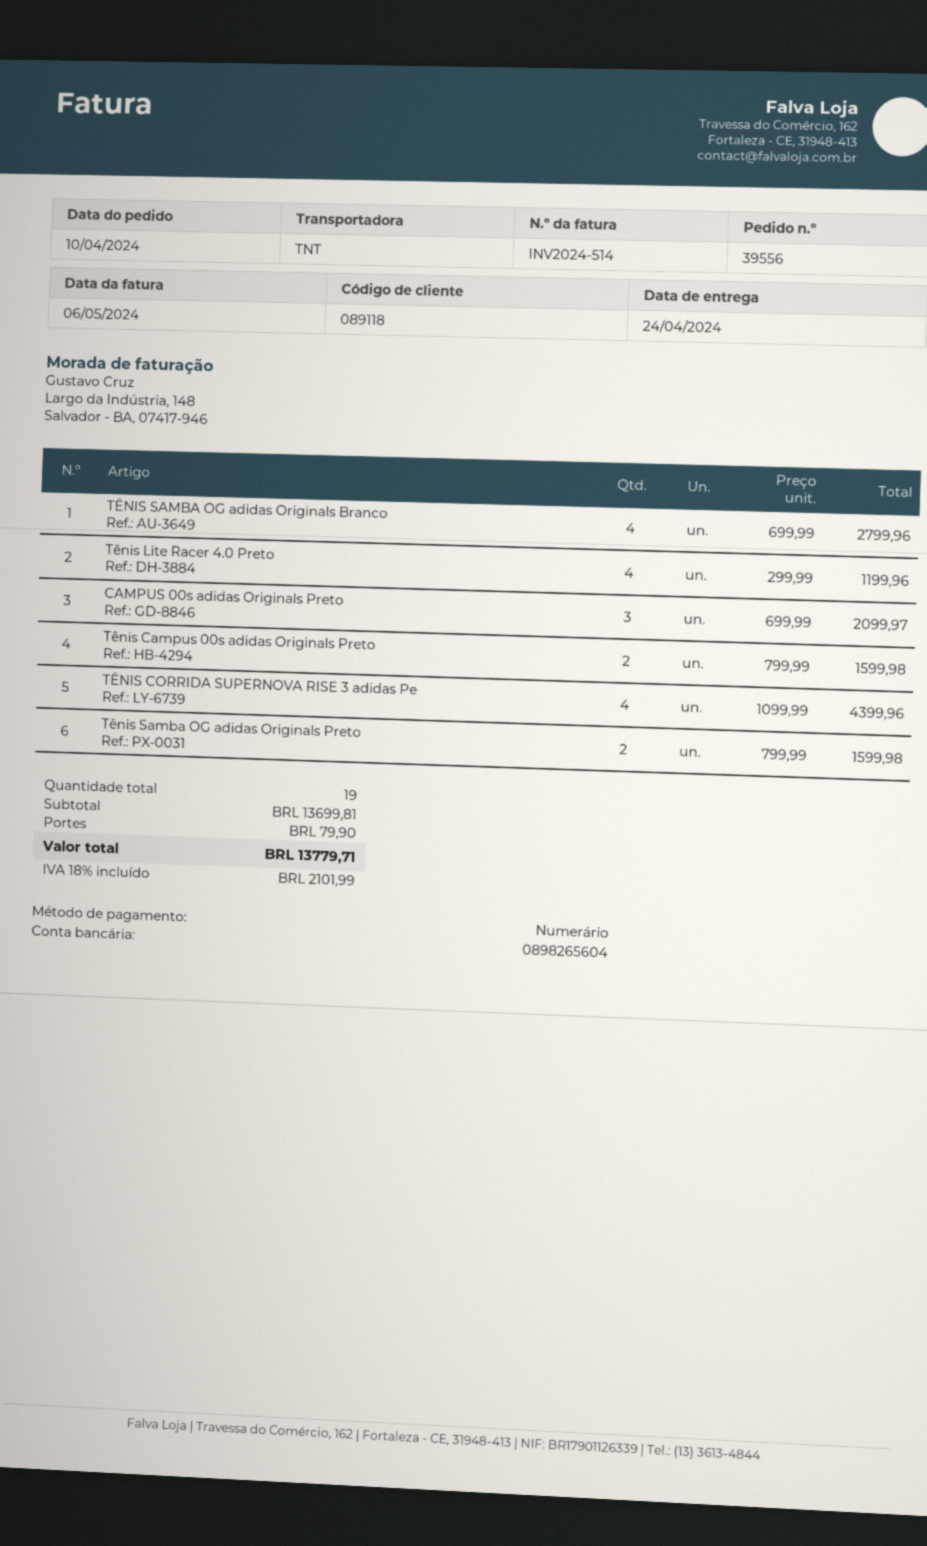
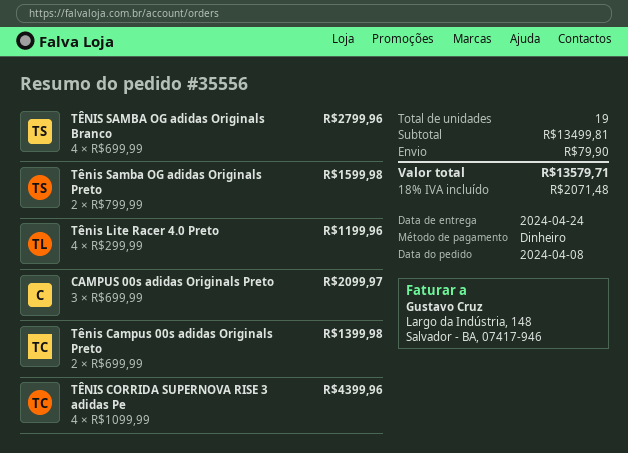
order number: 39556 -> 35556
order date: 2024-04-10 -> 2024-04-08
Tênis Campus 00s adidas Originals Preto: 2 x 799.99 = 1599.98 -> 2 x 699.99 = 1399.98
subtotal: 13699.81 -> 13499.81
tax: 18% = 2101.99 -> 18% = 2071.48
total: 13779.71 -> 13579.71

